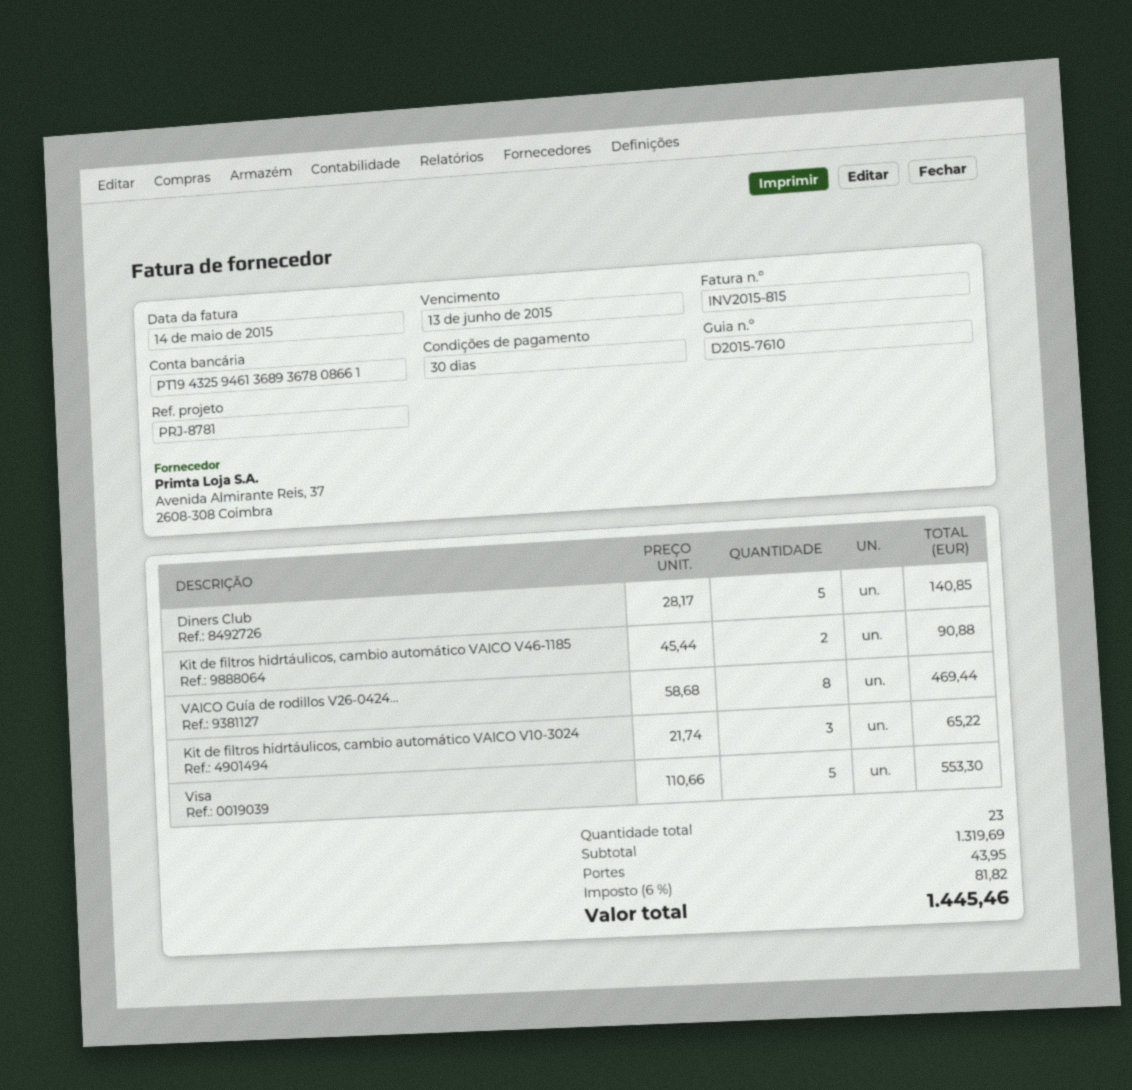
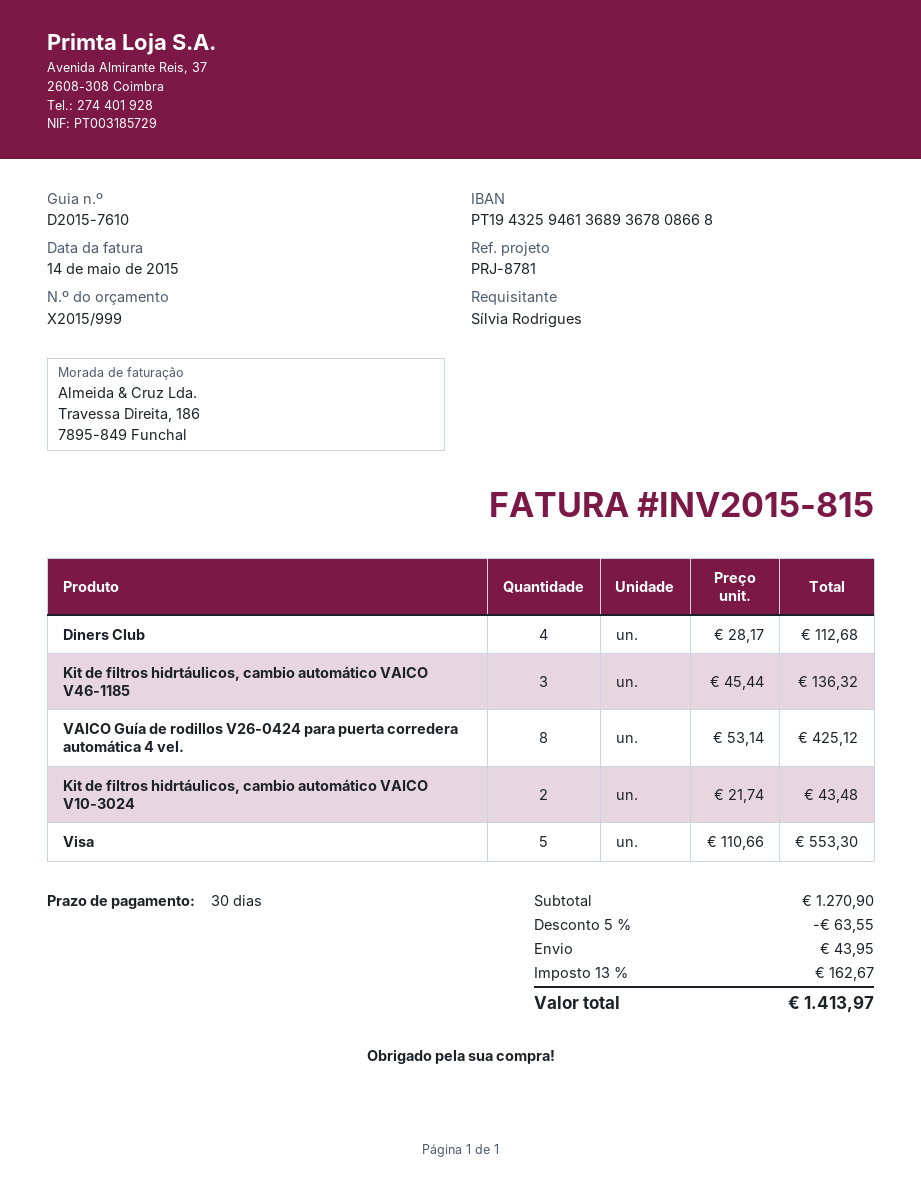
bank account: PT19432594613689367808661 -> PT19432594613689367808668
Diners Club: 5 x 28.17 = 140.85 -> 4 x 28.17 = 112.68
Kit de filtros hidrtáulicos, cambio automático VAICO V46-1185: 2 x 45.44 = 90.88 -> 3 x 45.44 = 136.32
VAICO Guía de rodillos V26-0424...: 8 x 58.68 = 469.44 -> 8 x 53.14 = 425.12
Kit de filtros hidrtáulicos, cambio automático VAICO V10-3024: 3 x 21.74 = 65.22 -> 2 x 21.74 = 43.48
subtotal: 1319.69 -> 1270.90
discount: none -> 5% = 63.55
tax: 6% = 81.82 -> 13% = 162.67
total: 1445.46 -> 1413.97

